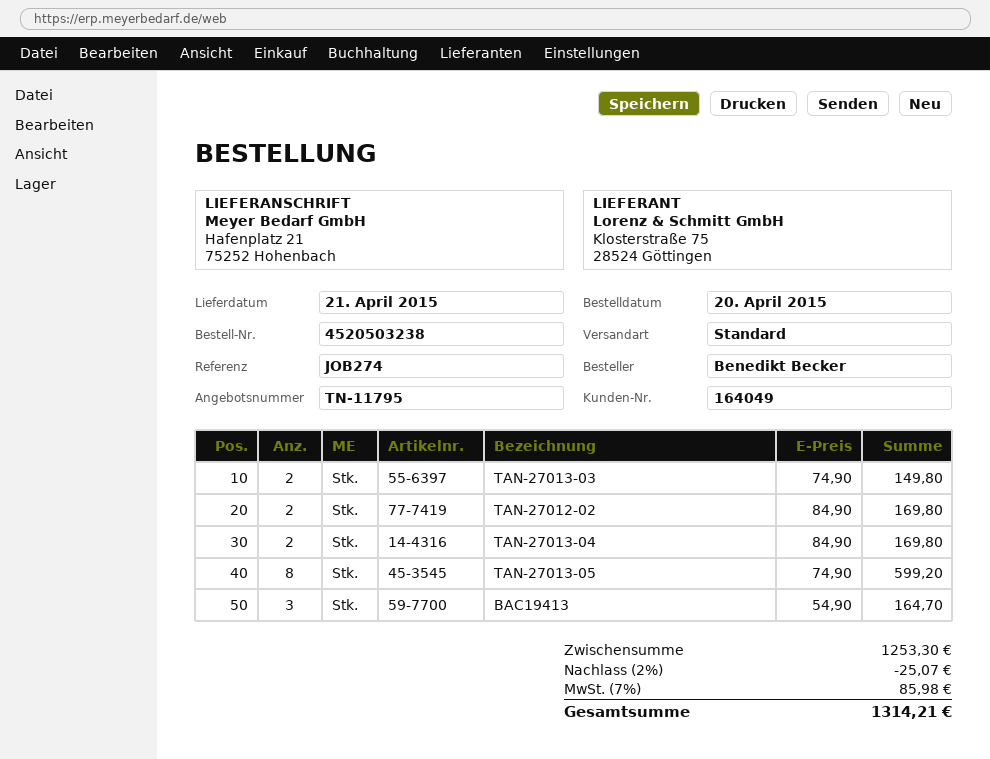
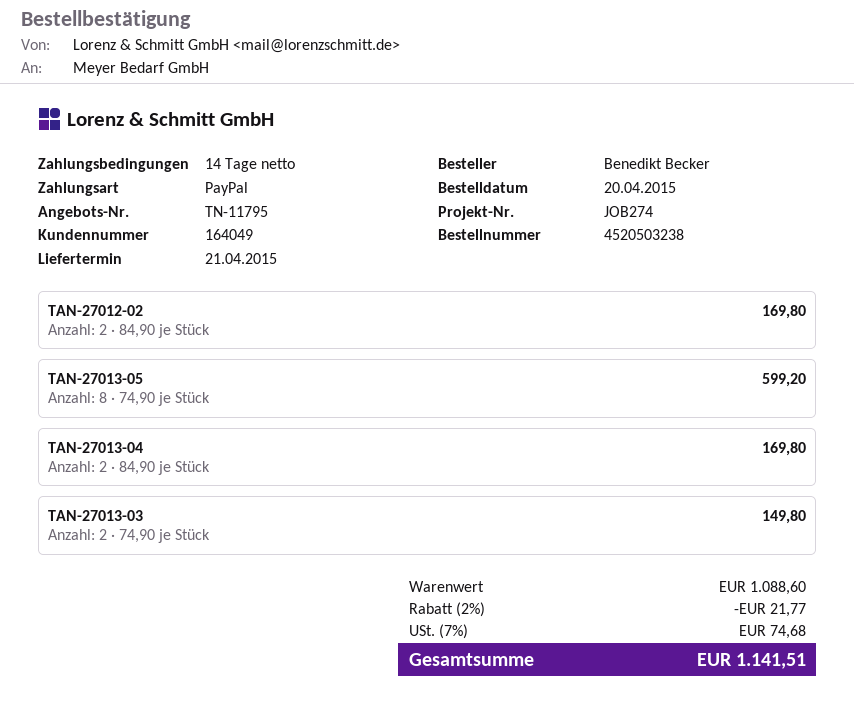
BAC19413: 3 x 54.90 = 164.70 -> none
subtotal: 1253.30 -> 1088.60
discount: 2% = 25.07 -> 2% = 21.77
tax: 7% = 85.98 -> 7% = 74.68
total: 1314.21 -> 1141.51

